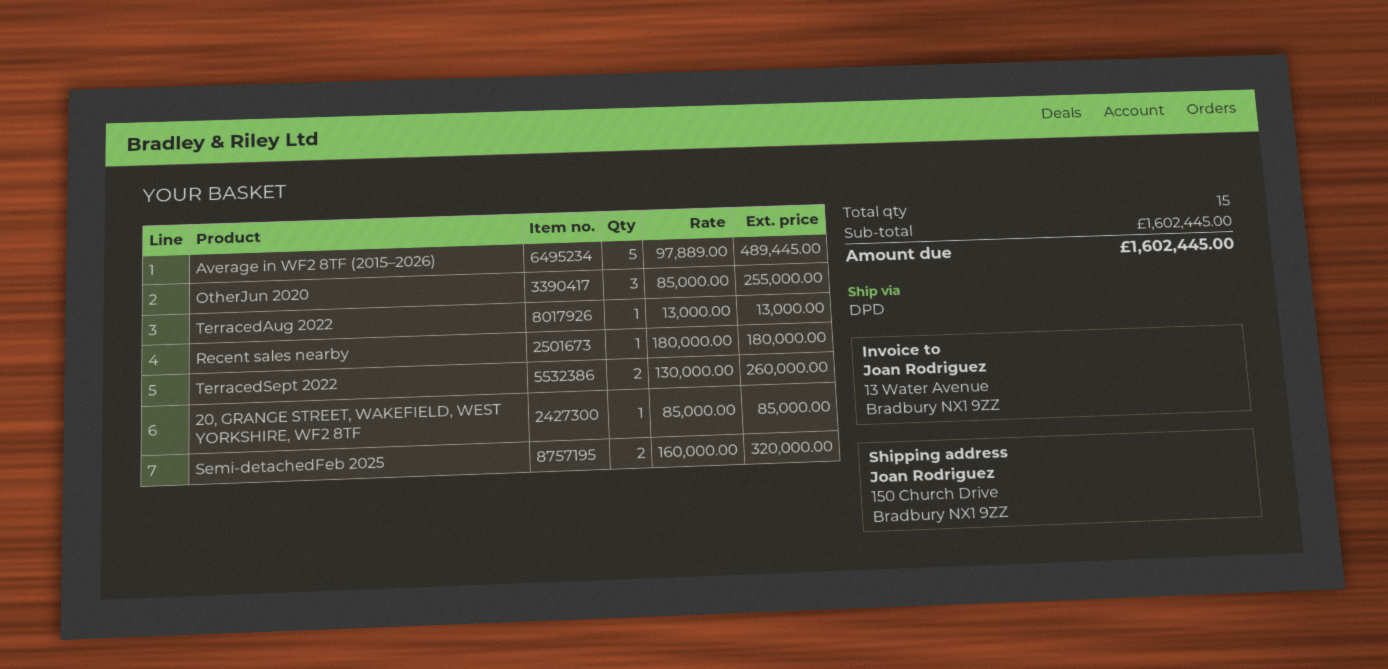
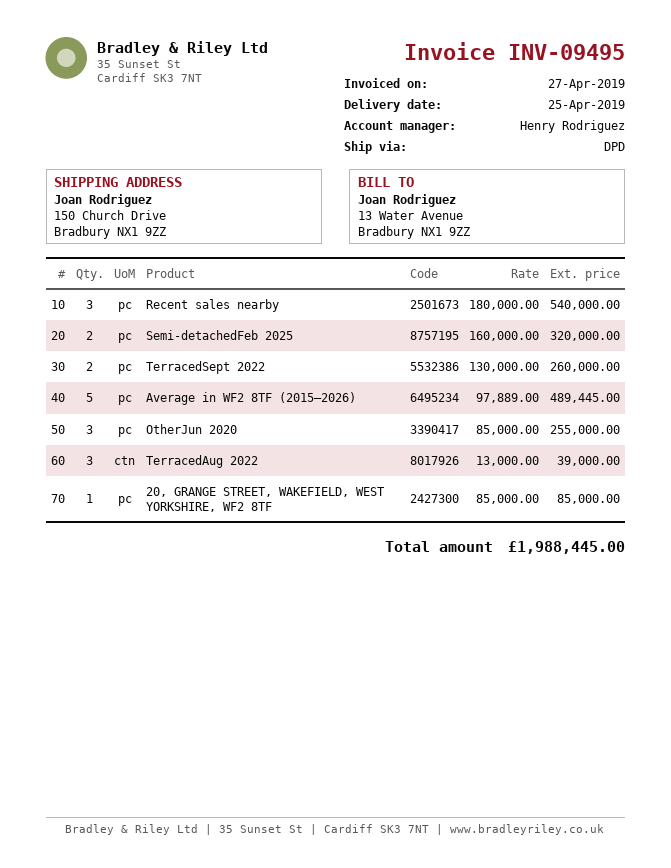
TerracedAug 2022: 1 x 13000.00 = 13000.00 -> 3 x 13000.00 = 39000.00
Recent sales nearby: 1 x 180000.00 = 180000.00 -> 3 x 180000.00 = 540000.00
total: 1602445.00 -> 1988445.00

